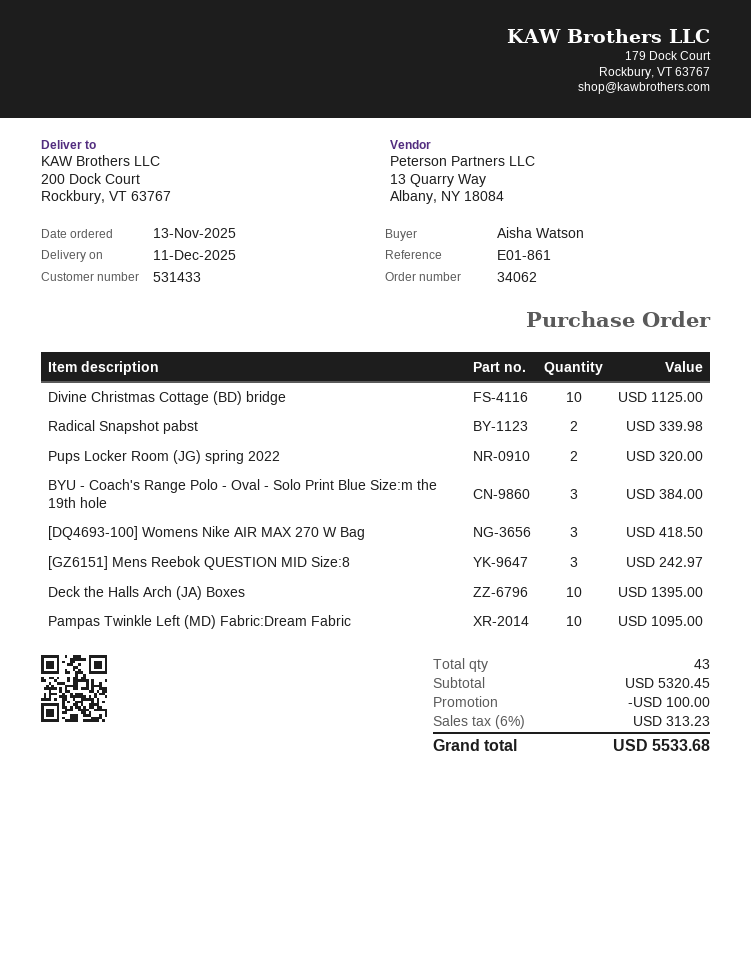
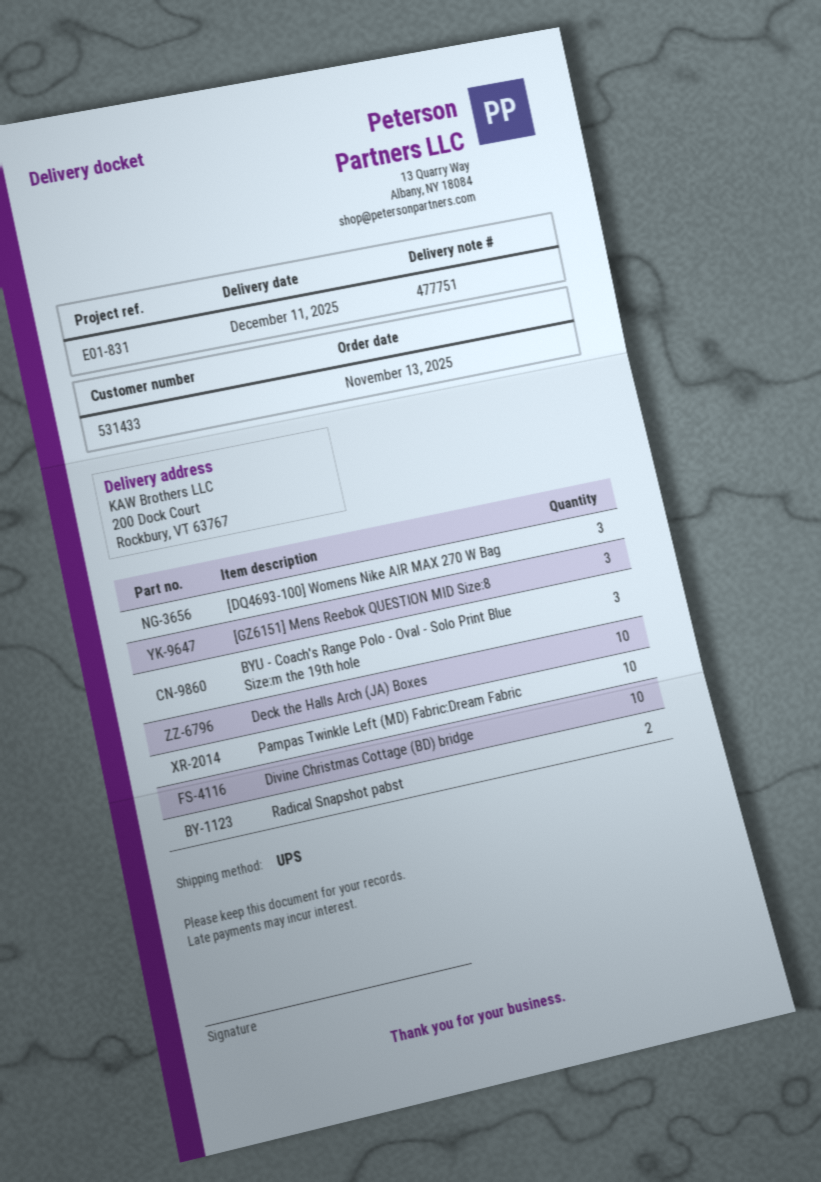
reference: E01-861 -> E01-831
Pups Locker Room (JG) spring 2022: 2 -> none

